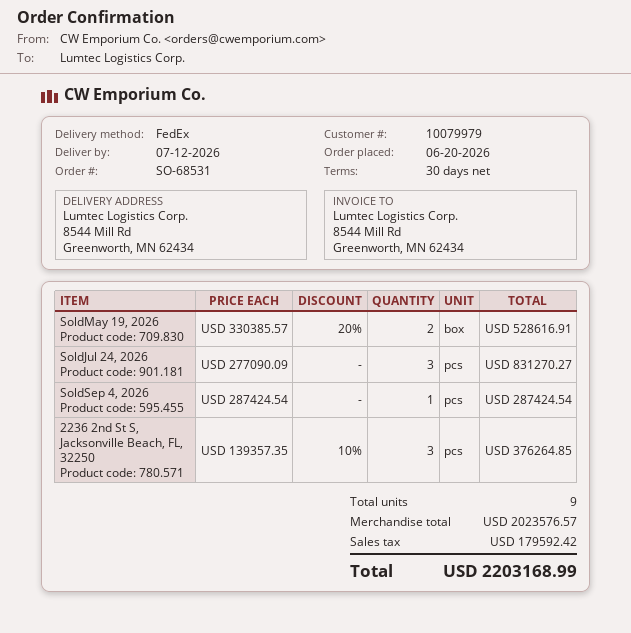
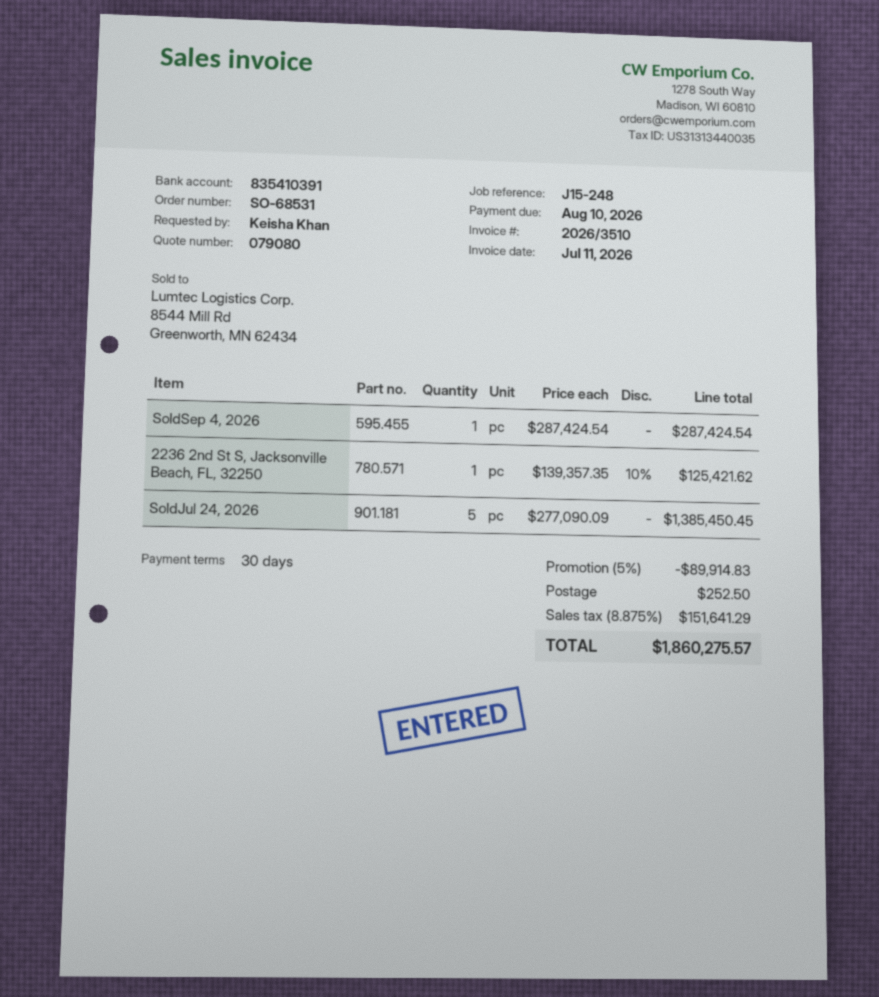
SoldMay 19, 2026: 2 x 330385.57 - 20% = 528616.91 -> none
SoldJul 24, 2026: 3 x 277090.09 = 831270.27 -> 5 x 277090.09 = 1385450.45
2236 2nd St S, Jacksonville Beach, FL, 32250: 3 x 139357.35 - 10% = 376264.85 -> 1 x 139357.35 - 10% = 125421.62
discount: none -> 5% = 89914.83
shipping: none -> 252.50
tax: 179592.42 -> 151641.29
total: 2203168.99 -> 1860275.57

